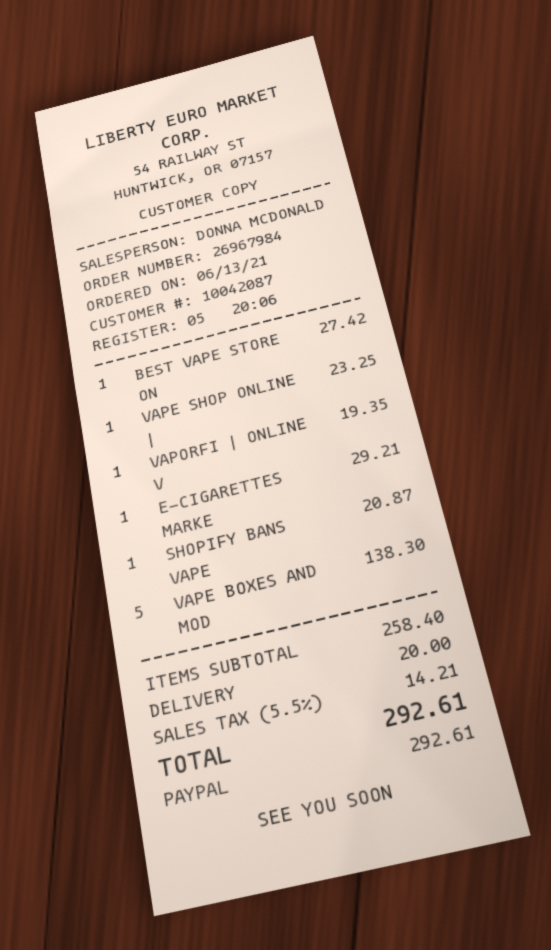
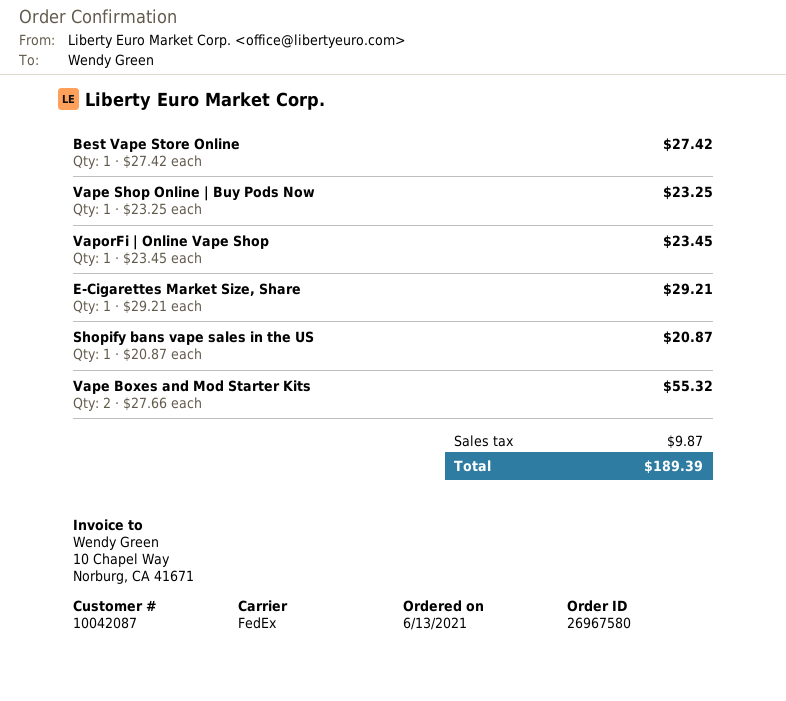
order number: 26967984 -> 26967580
VAPORFI | ONLINE V: 1 for 19.35 -> 1 for 23.45
VAPE BOXES AND MOD: 5 for 138.30 -> 2 for 55.32
shipping: 20.00 -> none
tax: 14.21 -> 9.87
total: 292.61 -> 189.39

